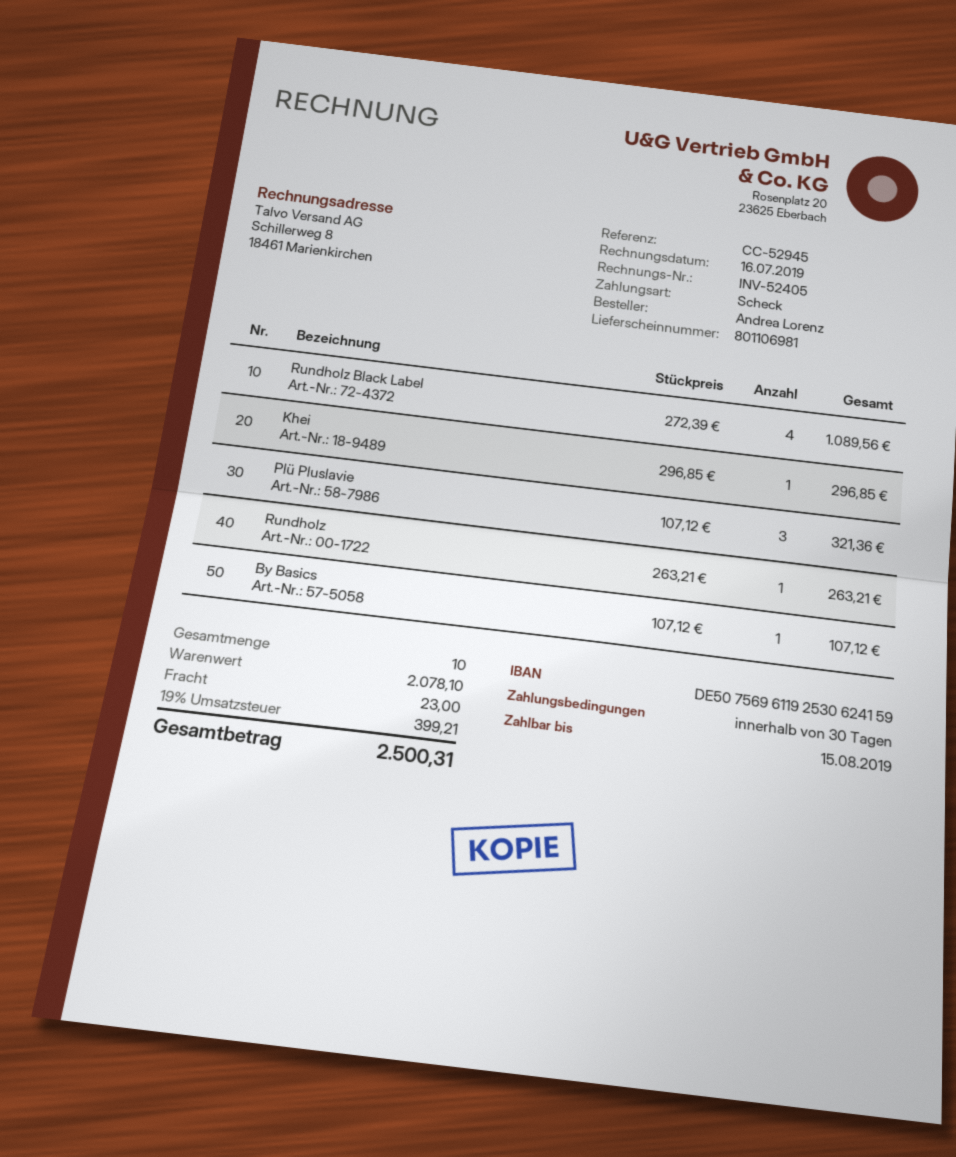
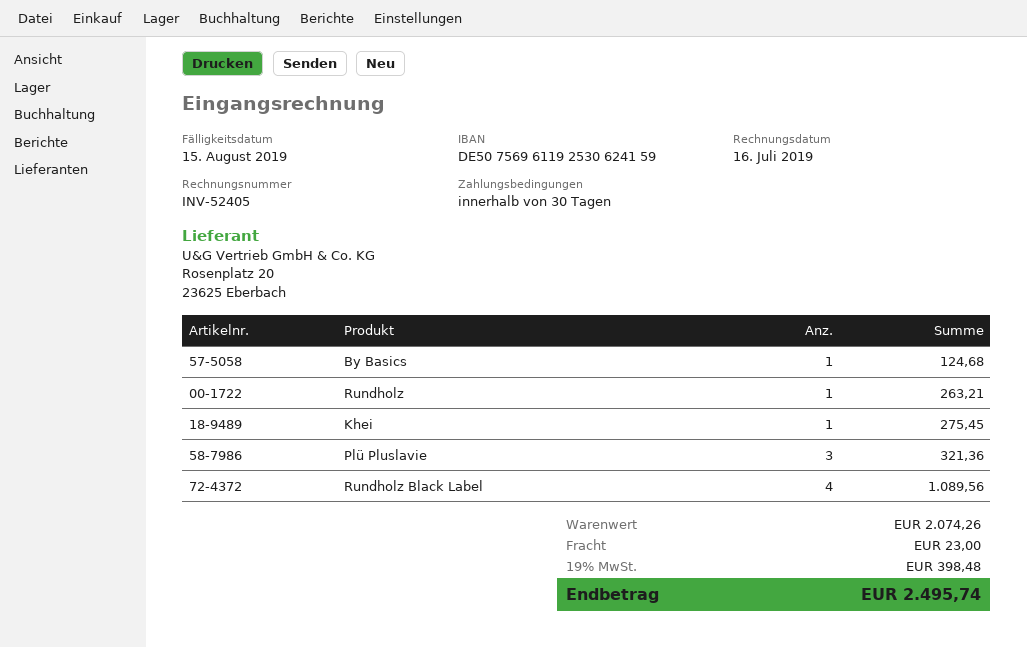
Khei: 1 for 296.85 -> 1 for 275.45
By Basics: 1 for 107.12 -> 1 for 124.68
subtotal: 2078.10 -> 2074.26
tax: 19% = 399.21 -> 19% = 398.48
total: 2500.31 -> 2495.74

